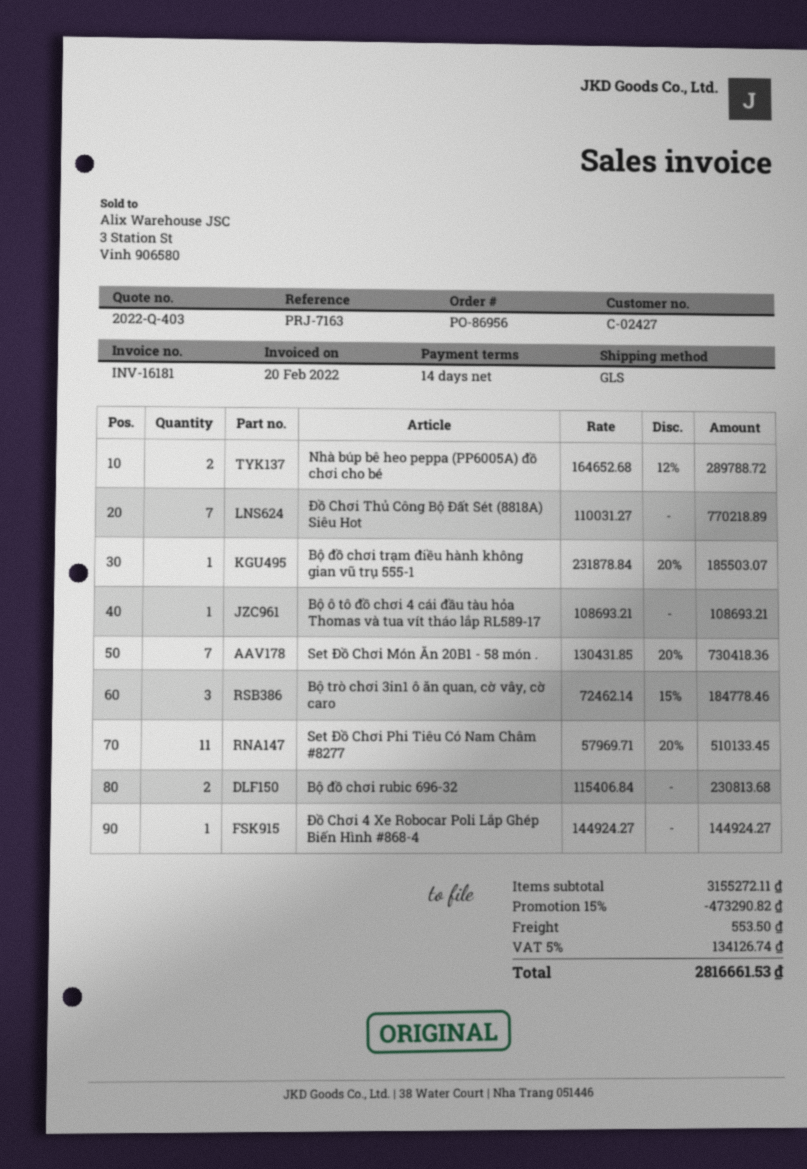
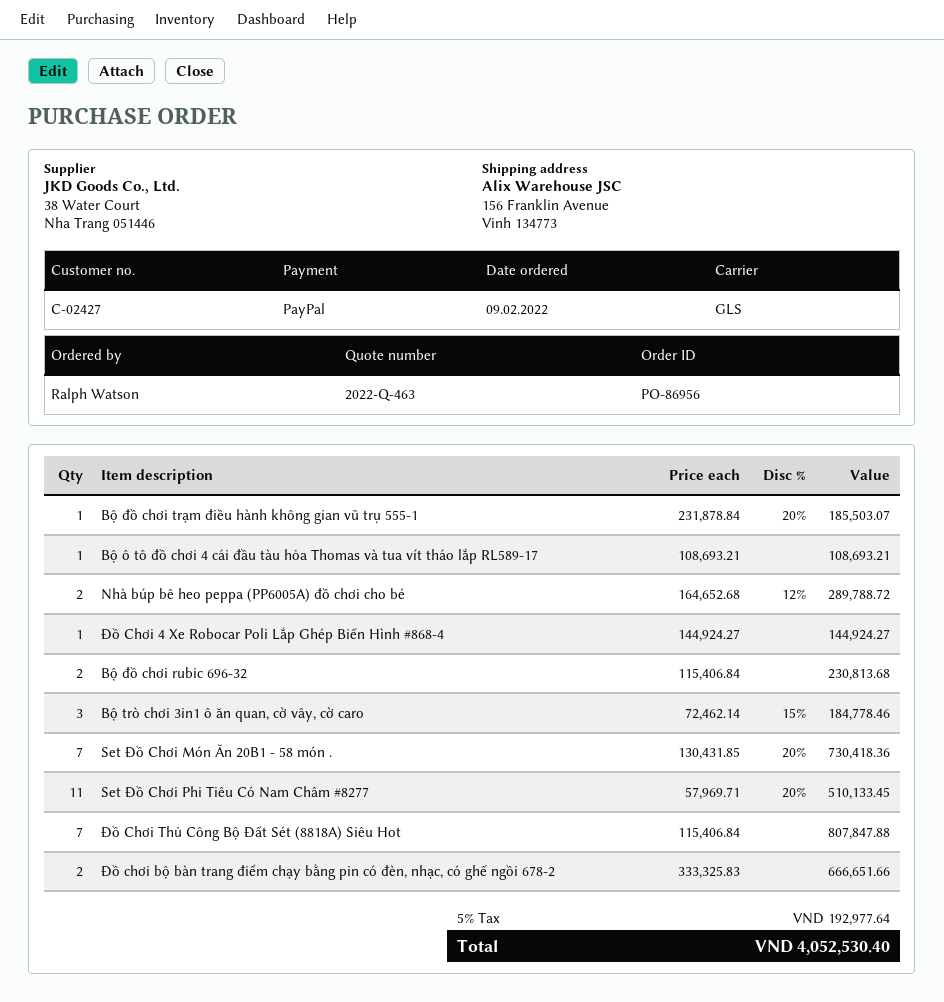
quote number: 2022-Q-403 -> 2022-Q-463
Đồ Chơi Thủ Công Bộ Đất Sét (8818A) Siêu Hot: 7 x 110031.27 = 770218.89 -> 7 x 115406.84 = 807847.88
Đồ chơi bộ bàn trang điểm chạy bằng pin có đèn, nhạc, có ghế ngồi 678-2: none -> 2 x 333325.83 = 666651.66
discount: 15% = 473290.82 -> none
shipping: 553.50 -> none
tax: 5% = 134126.74 -> 5% = 192977.64
total: 2816661.53 -> 4052530.40

